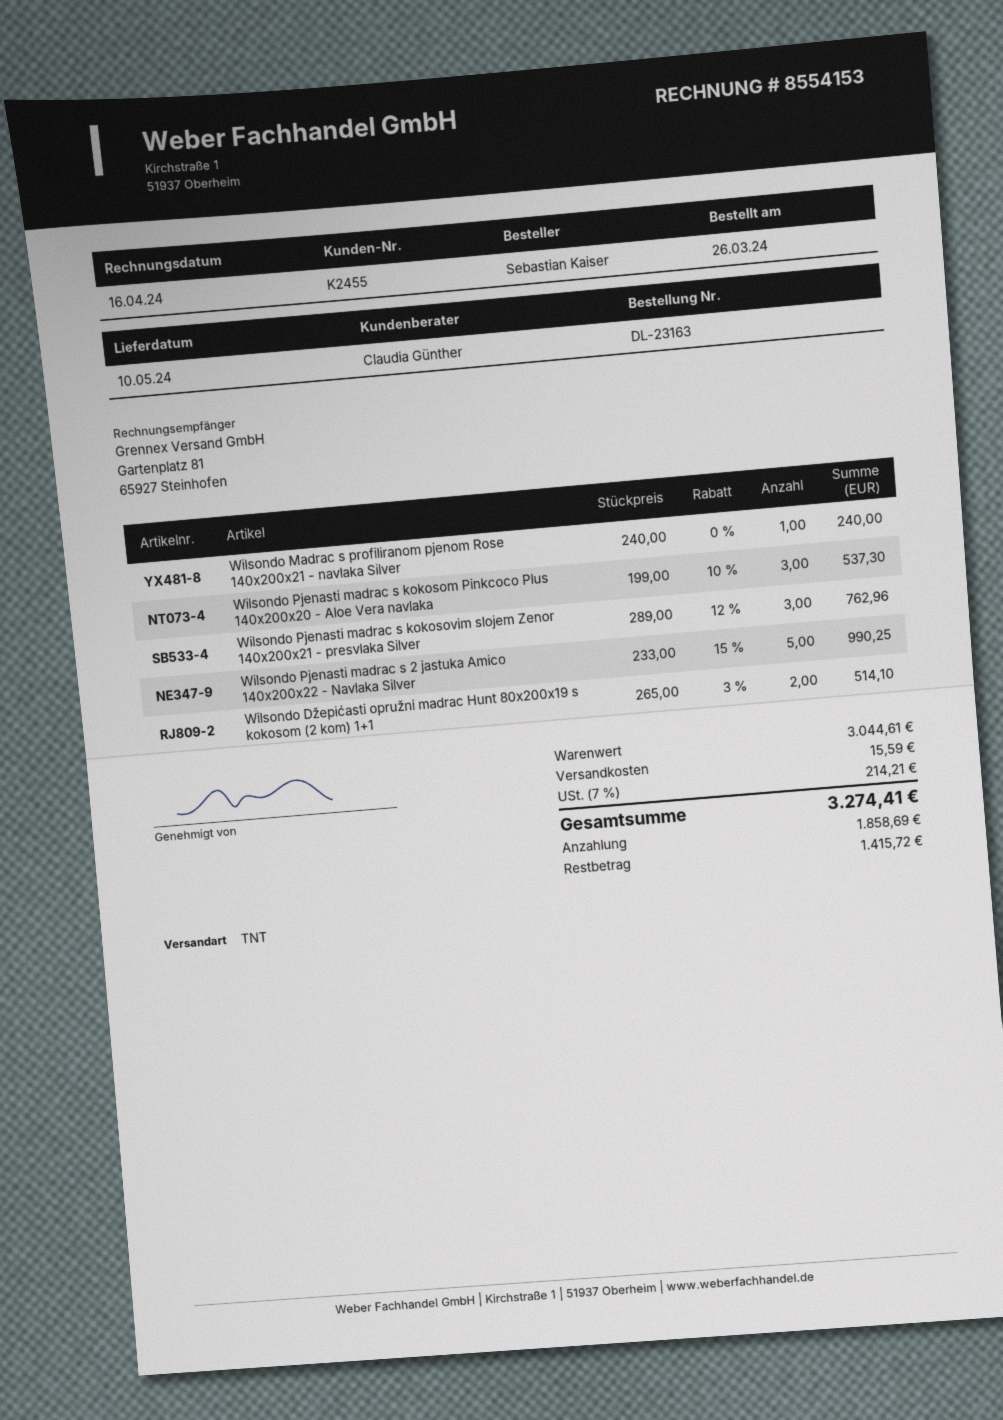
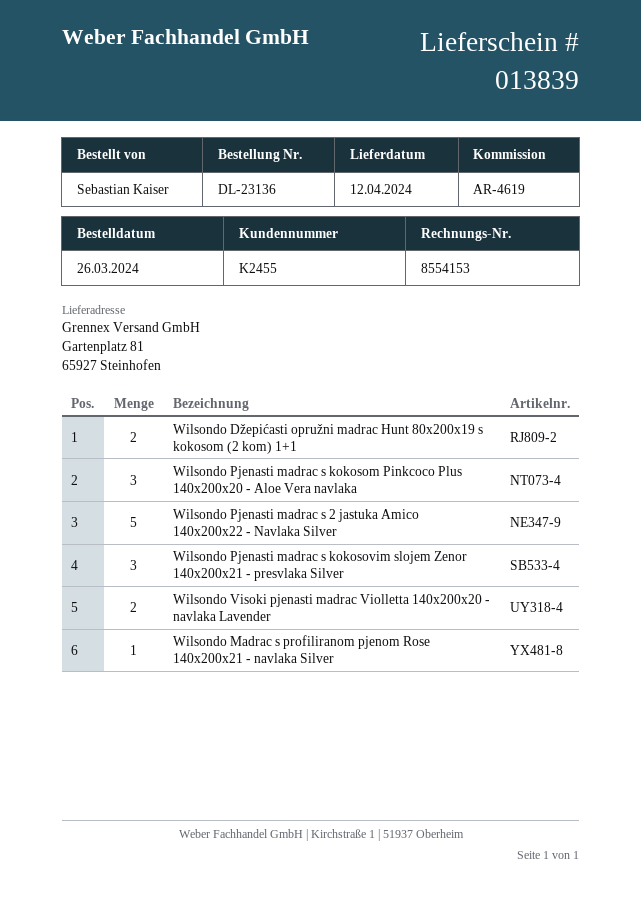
order number: DL-23163 -> DL-23136
delivery date: 2024-05-10 -> 2024-04-12
Wilsondo Visoki pjenasti madrac Violletta 140x200x20 - navlaka Lavender: none -> 2

